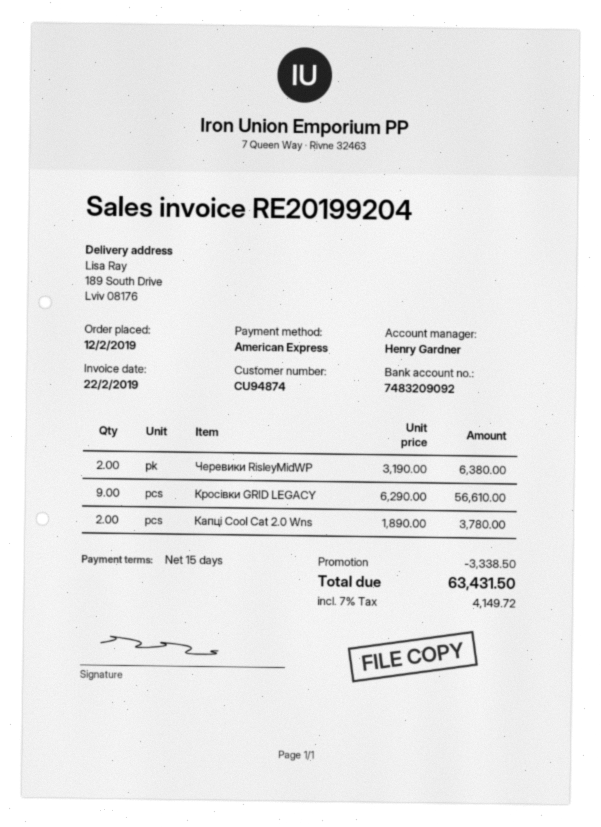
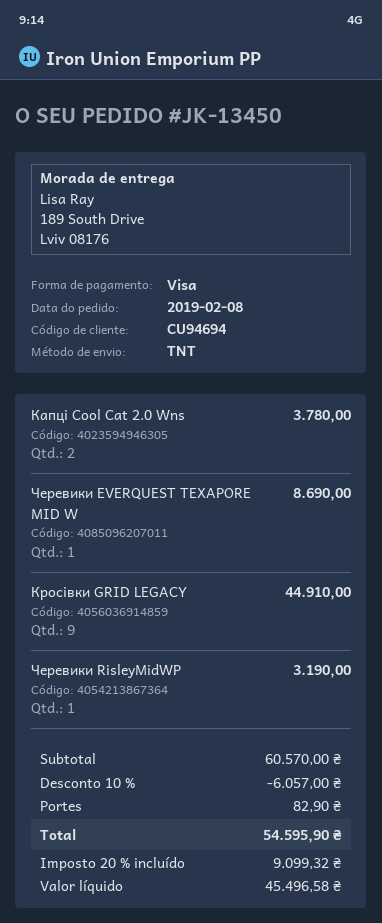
order date: 2019-02-12 -> 2019-02-08
customer number: CU94874 -> CU94694
payment method: American Express -> Visa
Черевики RisleyMidWP: 2 for 6380.00 -> 1 for 3190.00
Кросівки GRID LEGACY: 9 for 56610.00 -> 9 for 44910.00
Черевики EVERQUEST TEXAPORE MID W: none -> 1 for 8690.00
discount: 3338.50 -> 6057.00
shipping: none -> 82.90
tax: 7% = 4149.72 -> 20% = 9099.32
total: 63431.50 -> 54595.90

